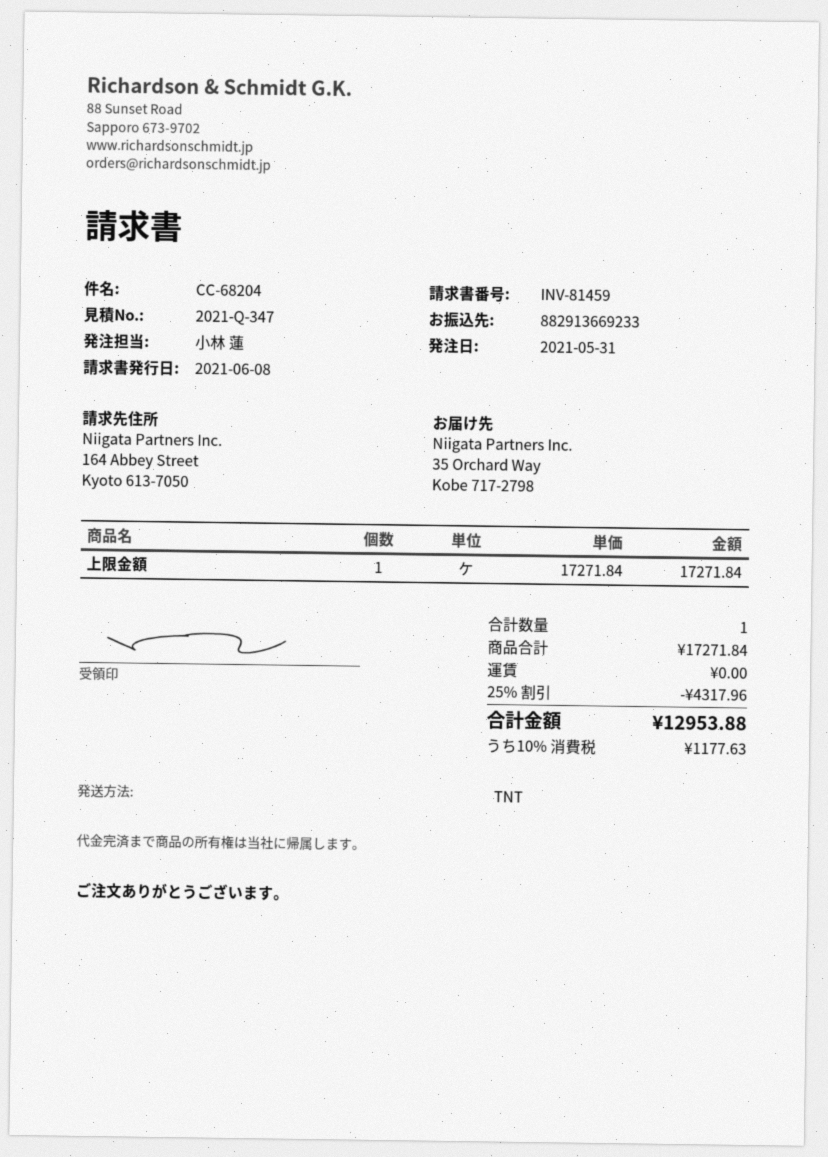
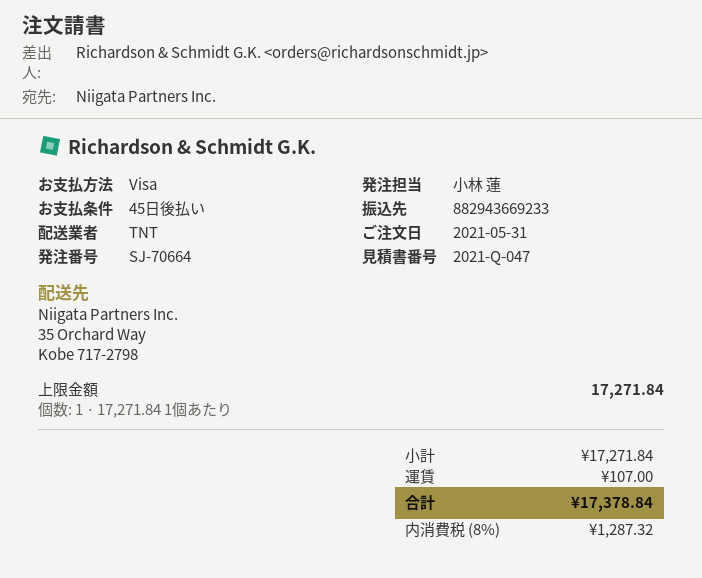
quote number: 2021-Q-347 -> 2021-Q-047
bank account: 882913669233 -> 882943669233
discount: 25% = 4317.96 -> none
shipping: 0.00 -> 107.00
tax: 10% = 1177.63 -> 8% = 1287.32
total: 12953.88 -> 17378.84

